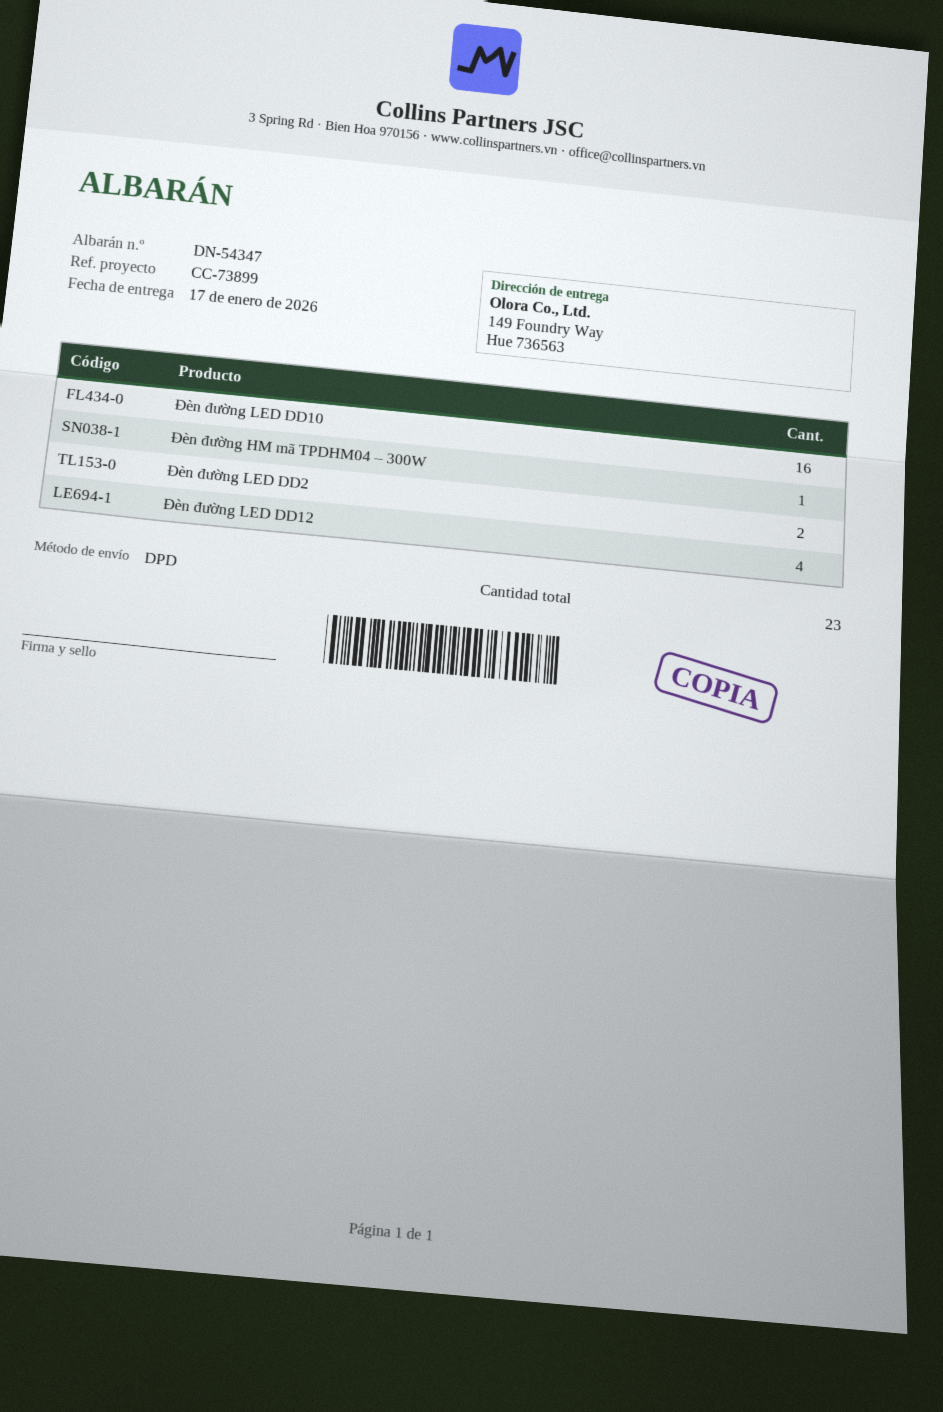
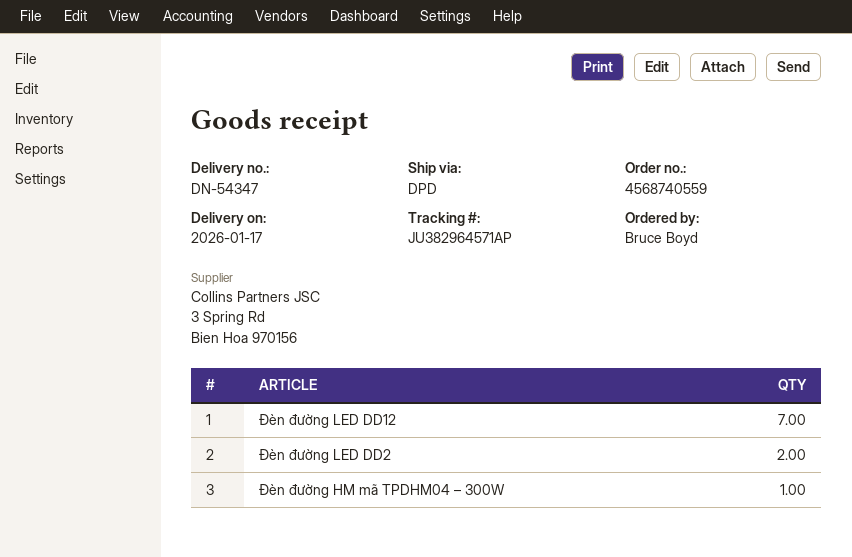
Đèn đường LED DD10: 16 -> none
Đèn đường LED DD12: 4 -> 7

